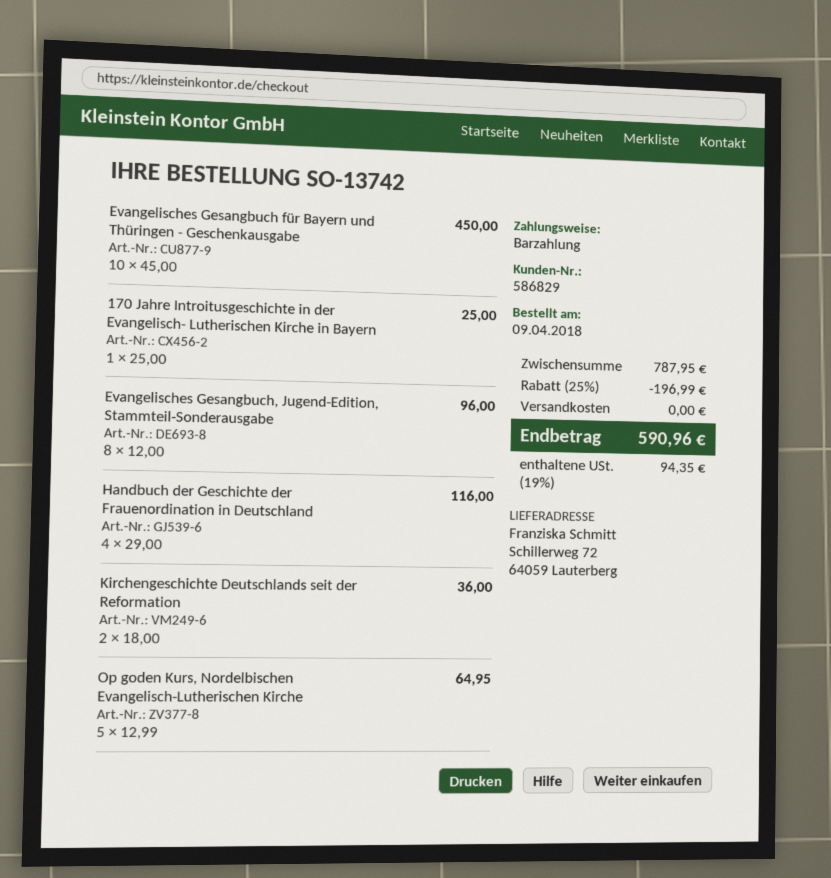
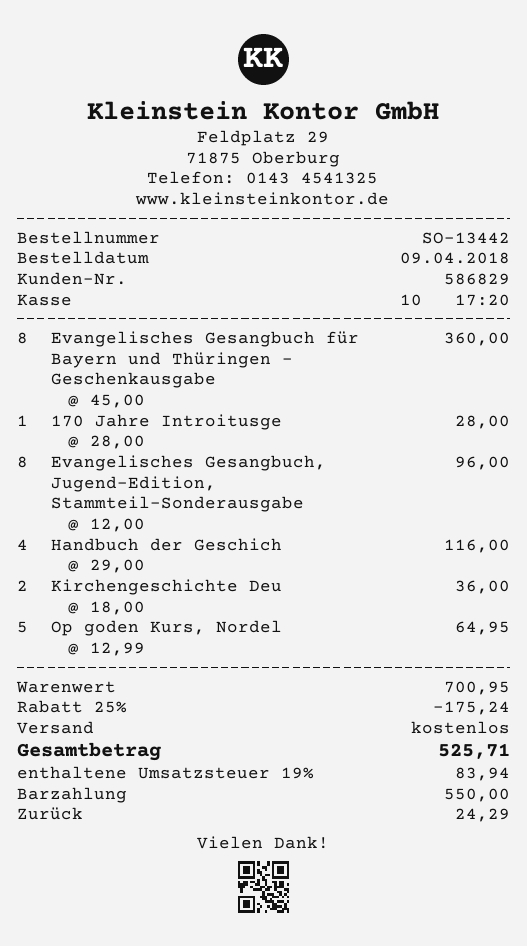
order number: SO-13742 -> SO-13442
Evangelisches Gesangbuch für Bayern und Thüringen - Geschenkausgabe: 10 x 45.00 = 450.00 -> 8 x 45.00 = 360.00
170 Jahre Introitusgeschichte in der Evangelisch- Lutherischen Kirche in Bayern: 1 x 25.00 = 25.00 -> 1 x 28.00 = 28.00
subtotal: 787.95 -> 700.95
discount: 25% = 196.99 -> 25% = 175.24
tax: 19% = 94.35 -> 19% = 83.94
total: 590.96 -> 525.71

